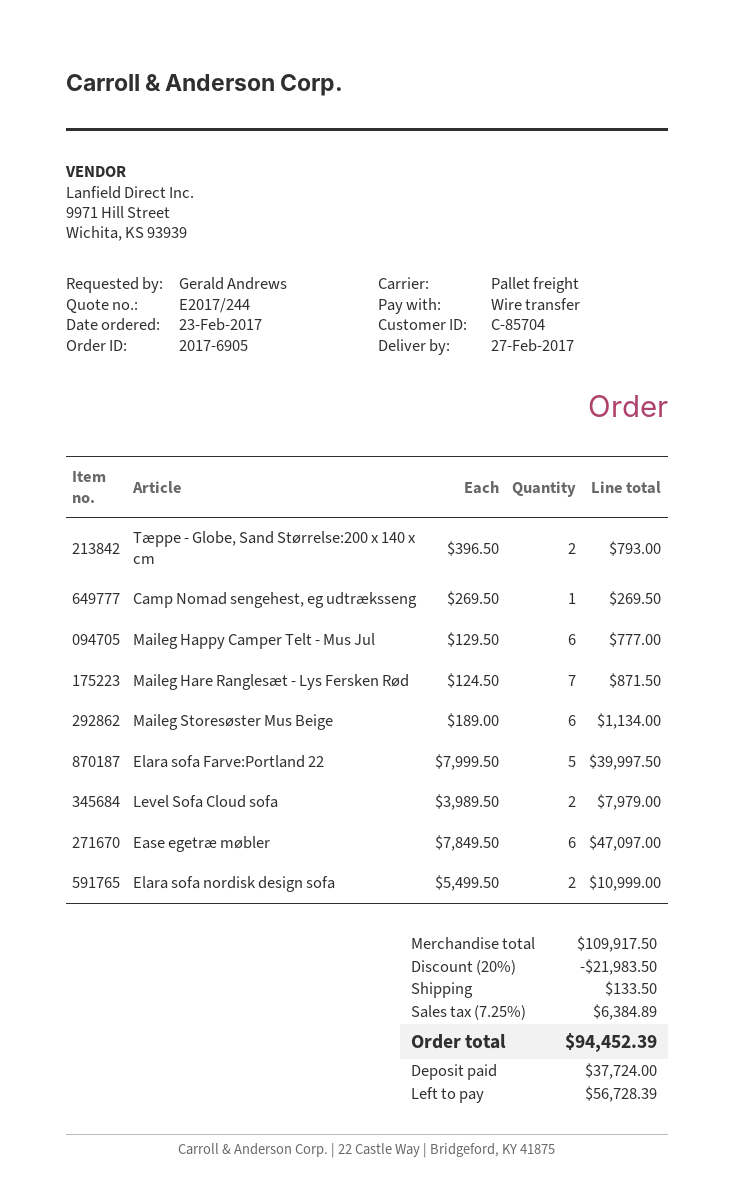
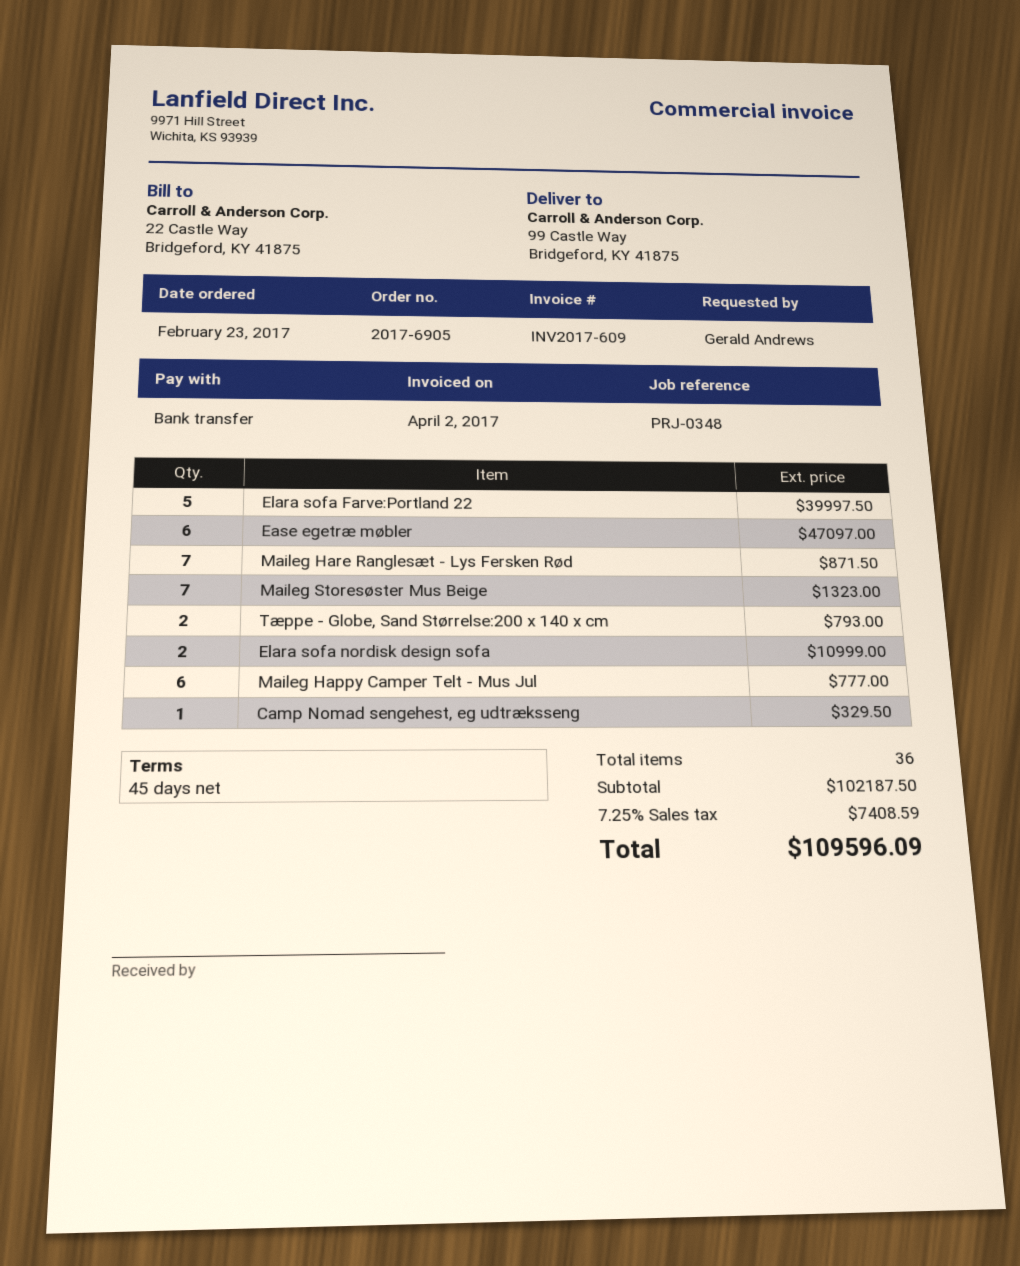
Camp Nomad sengehest, eg udtræksseng: 1 for 269.50 -> 1 for 329.50
Maileg Storesøster Mus Beige: 6 for 1134.00 -> 7 for 1323.00
Level Sofa Cloud sofa: 2 for 7979.00 -> none
subtotal: 109917.50 -> 102187.50
discount: 20% = 21983.50 -> none
shipping: 133.50 -> none
tax: 7.25% = 6384.89 -> 7.25% = 7408.59
total: 94452.39 -> 109596.09

